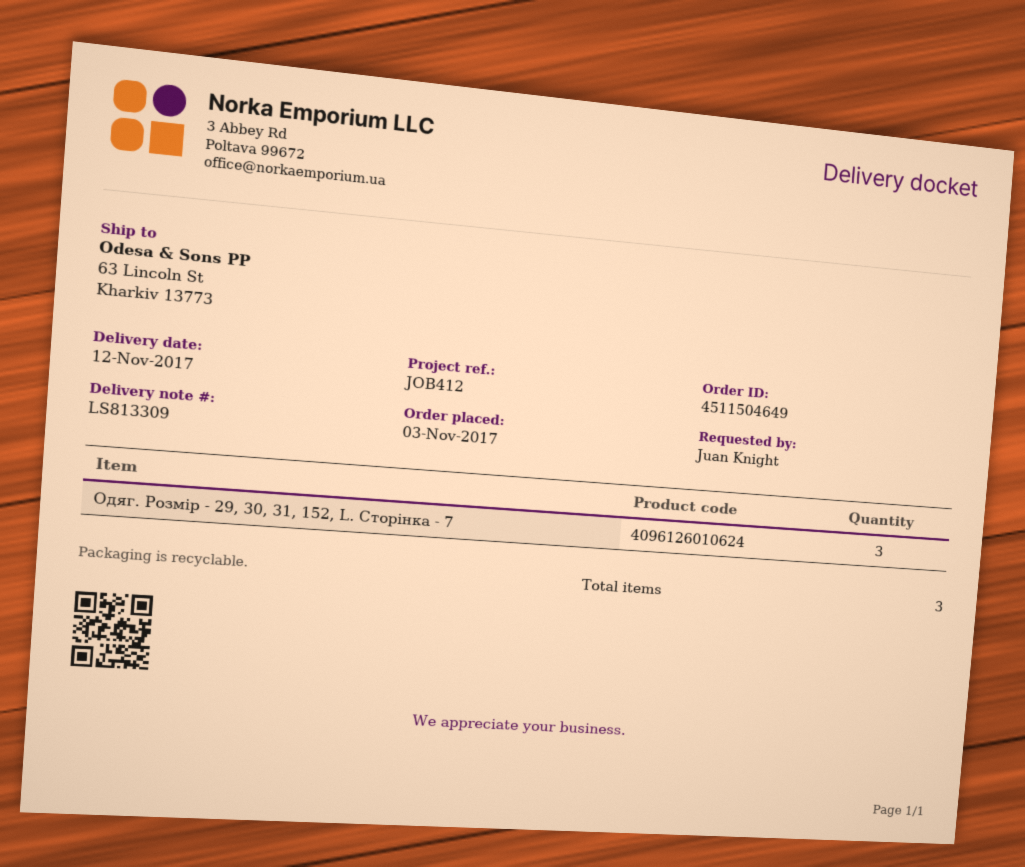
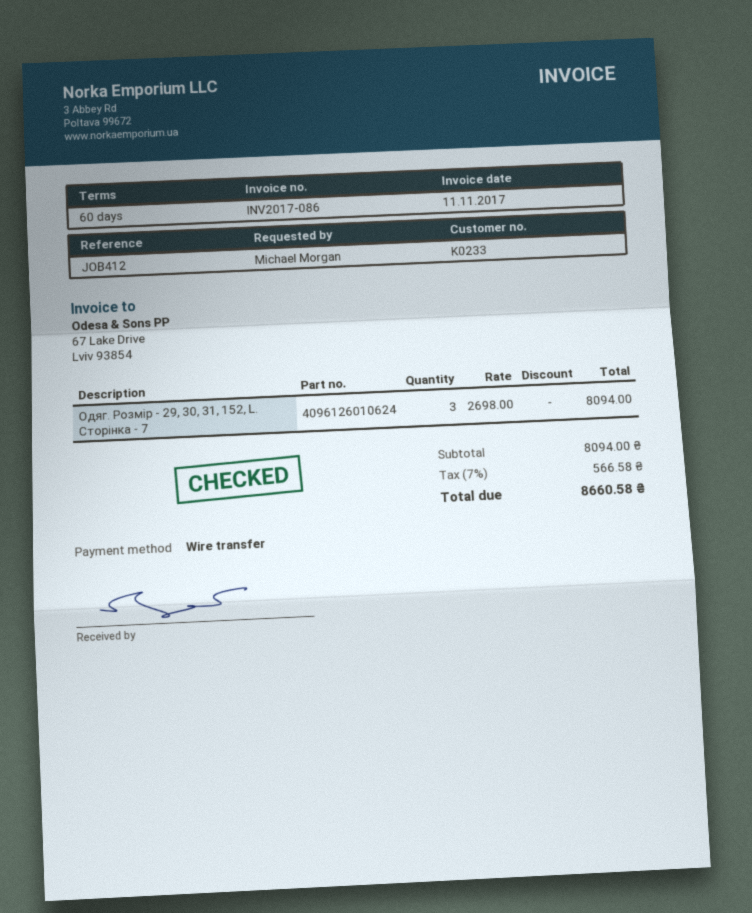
ordered by: Juan Knight -> Michael Morgan

